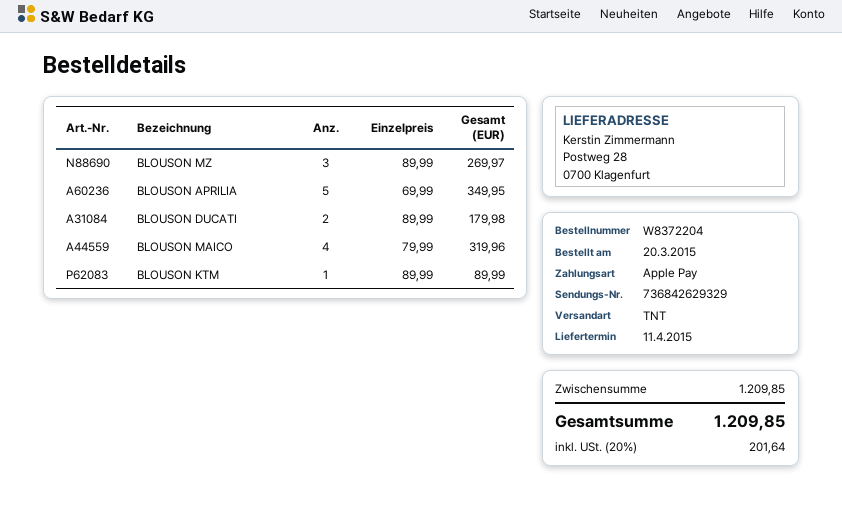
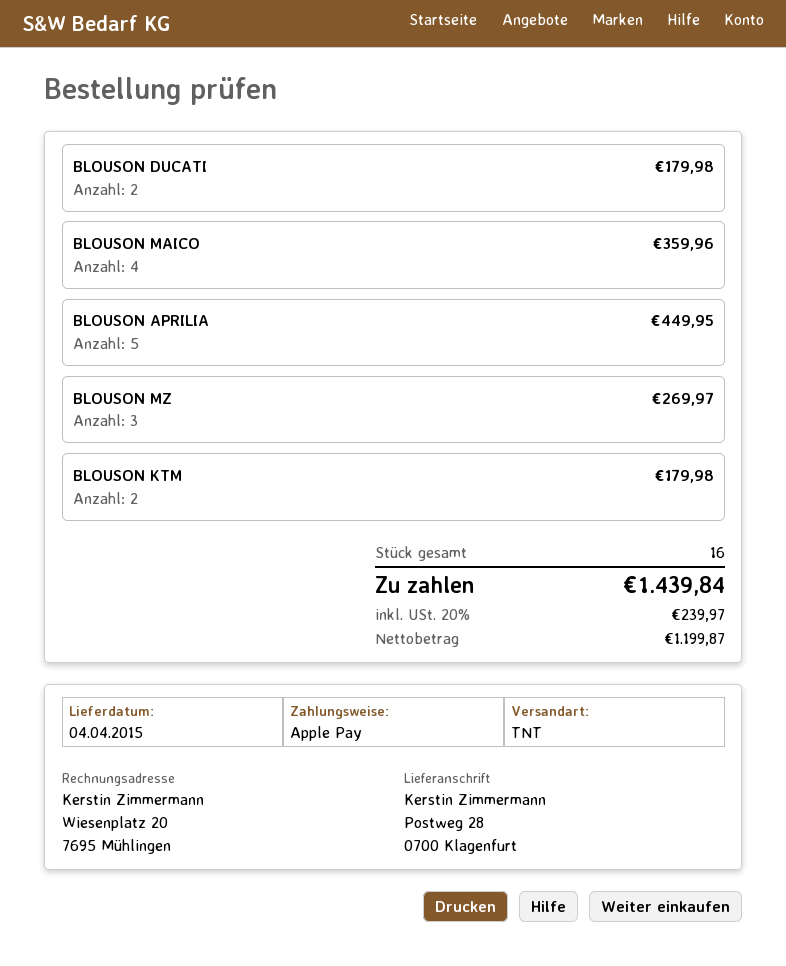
delivery date: 2015-04-11 -> 2015-04-04
BLOUSON APRILIA: 5 for 349.95 -> 5 for 449.95
BLOUSON MAICO: 4 for 319.96 -> 4 for 359.96
BLOUSON KTM: 1 for 89.99 -> 2 for 179.98
tax: 20% = 201.64 -> 20% = 239.97
total: 1209.85 -> 1439.84

